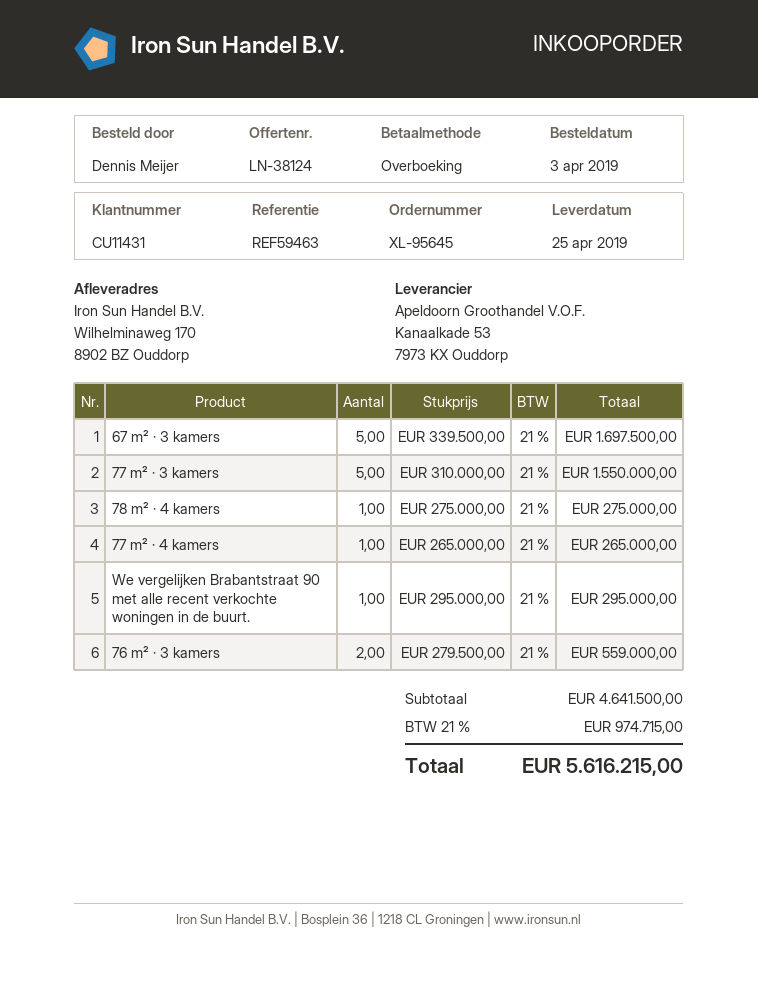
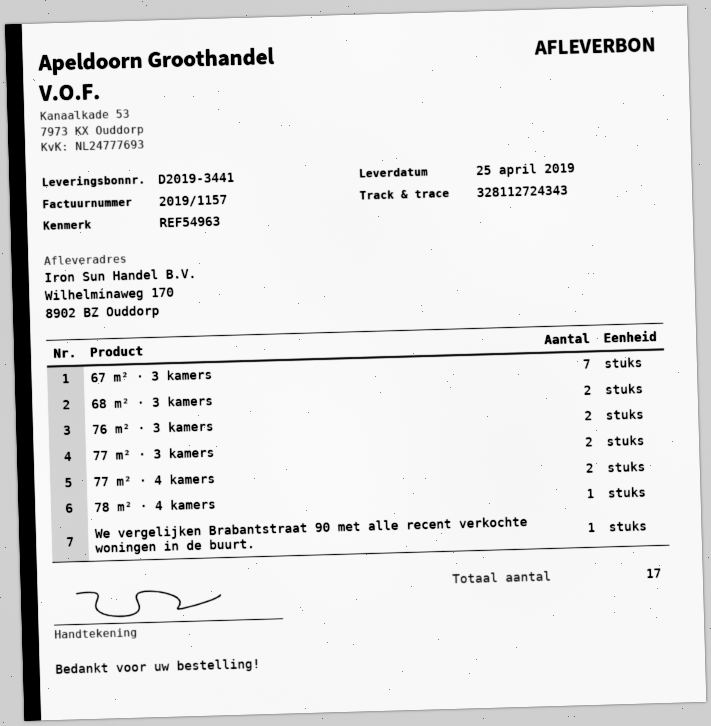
reference: REF59463 -> REF54963
67 m² · 3 kamers: 5 -> 7
77 m² · 3 kamers: 5 -> 2
77 m² · 4 kamers: 1 -> 2
68 m² · 3 kamers: none -> 2

